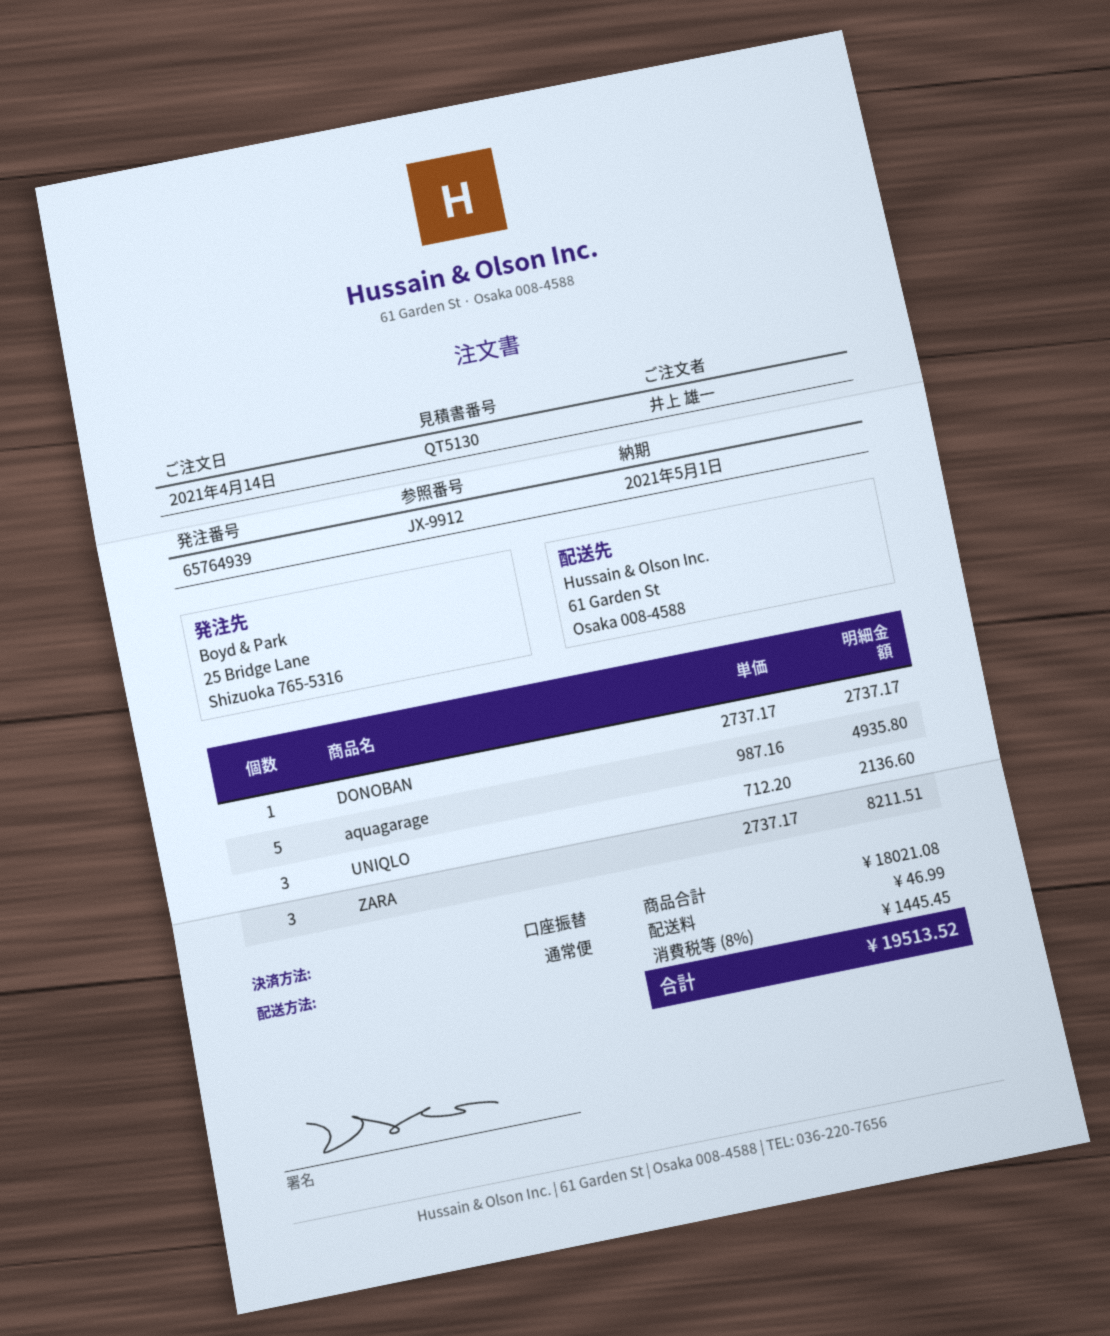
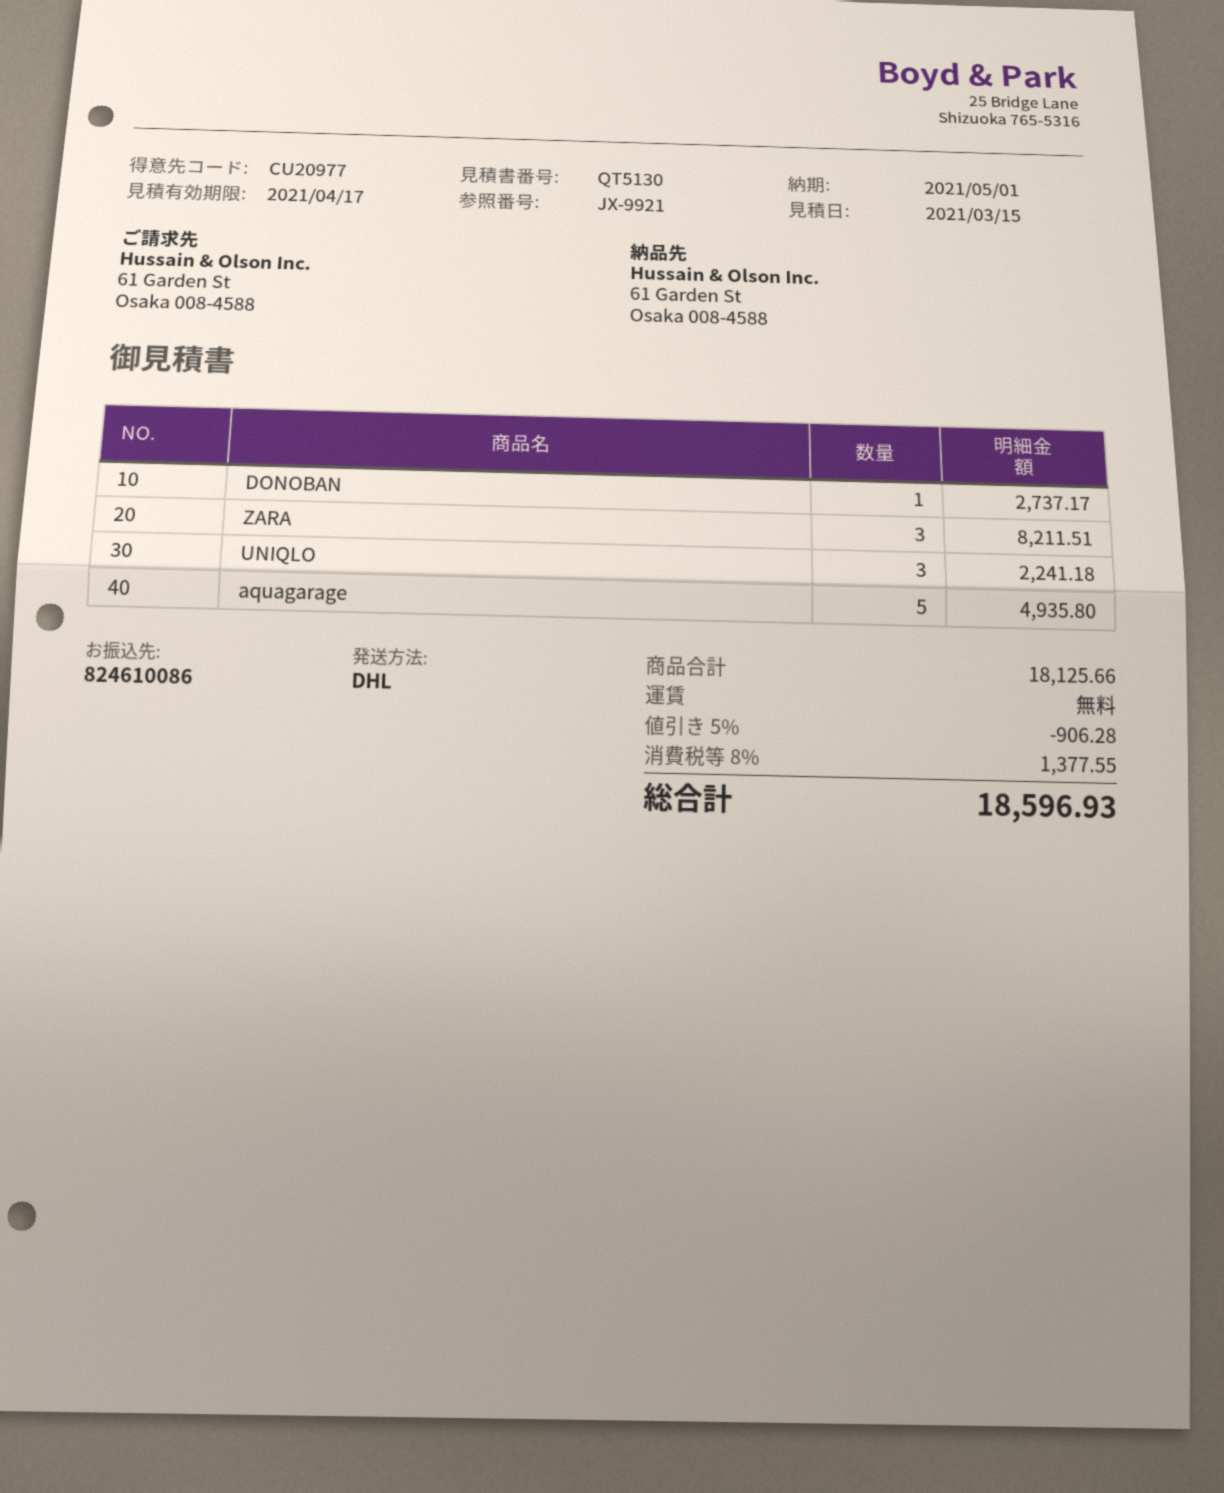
reference: JX-9912 -> JX-9921
shipping method: standard -> DHL
UNIQLO: 3 for 2136.60 -> 3 for 2241.18
subtotal: 18021.08 -> 18125.66
discount: none -> 5% = 906.28
shipping: 46.99 -> 0.00
tax: 8% = 1445.45 -> 8% = 1377.55
total: 19513.52 -> 18596.93

